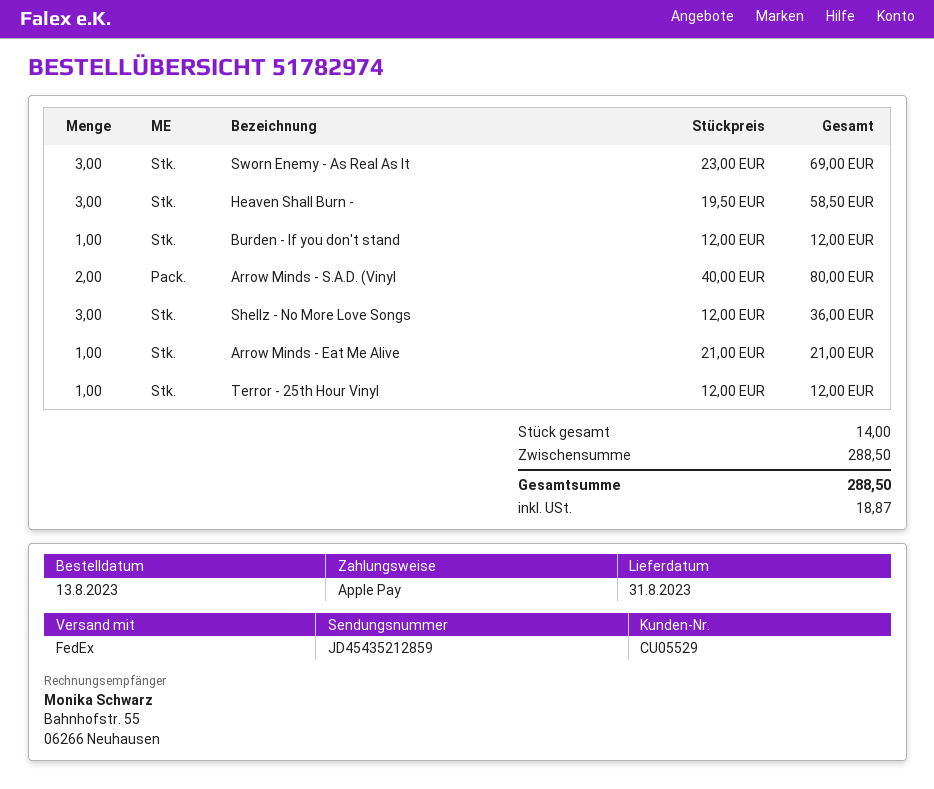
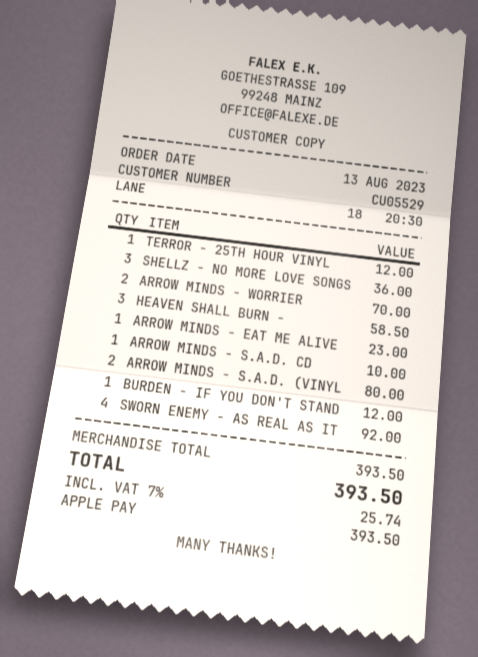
Sworn Enemy - As Real As It: 3 for 69.00 -> 4 for 92.00
Arrow Minds - Eat Me Alive: 1 for 21.00 -> 1 for 23.00
ARROW MINDS - WORRIER: none -> 2 for 70.00
ARROW MINDS - S.A.D. CD: none -> 1 for 10.00
subtotal: 288.50 -> 393.50
tax: 18.87 -> 25.74
total: 288.50 -> 393.50

